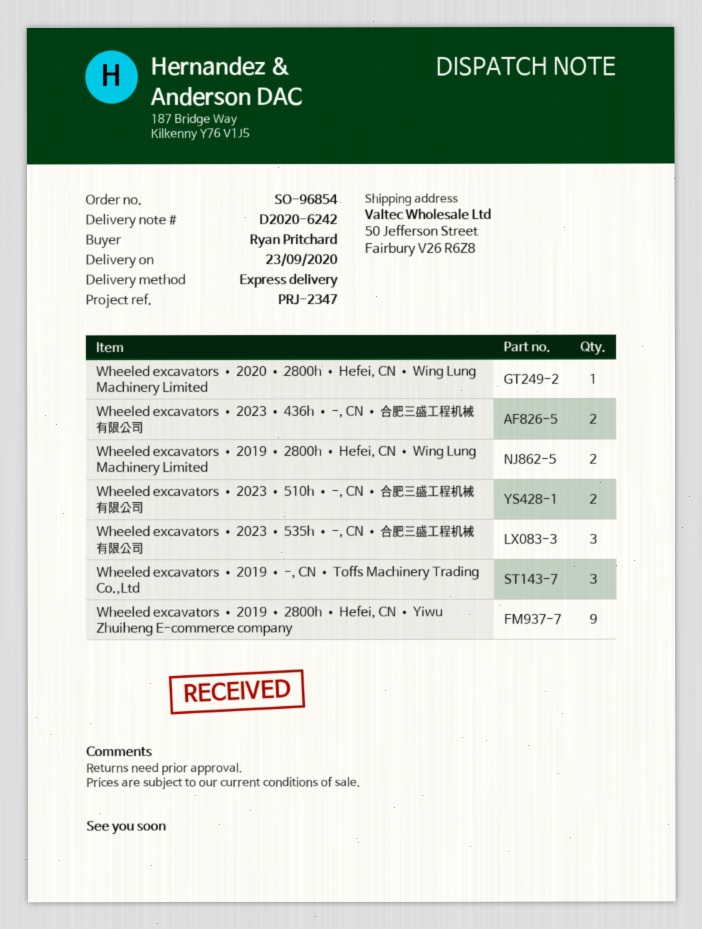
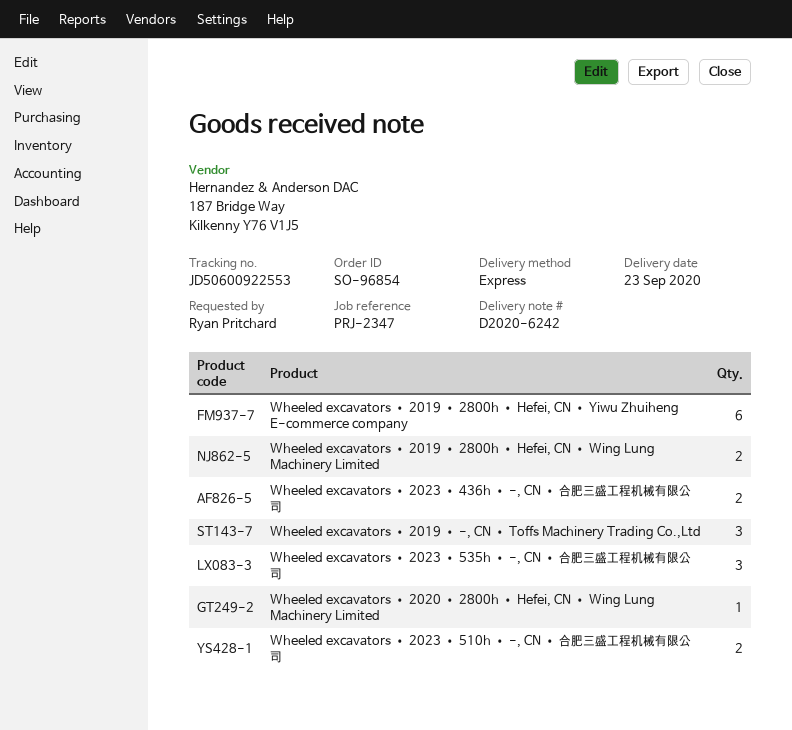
Wheeled excavators • 2019 • 2800h • Hefei, CN • Yiwu Zhuiheng E-commerce company: 9 -> 6

